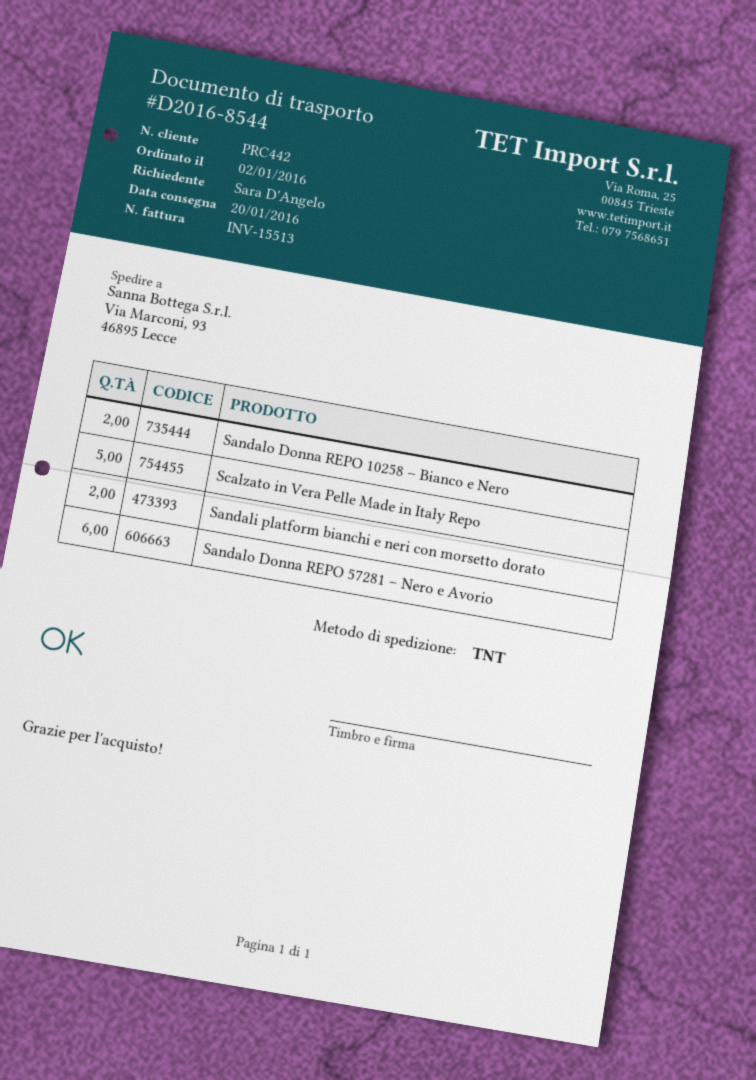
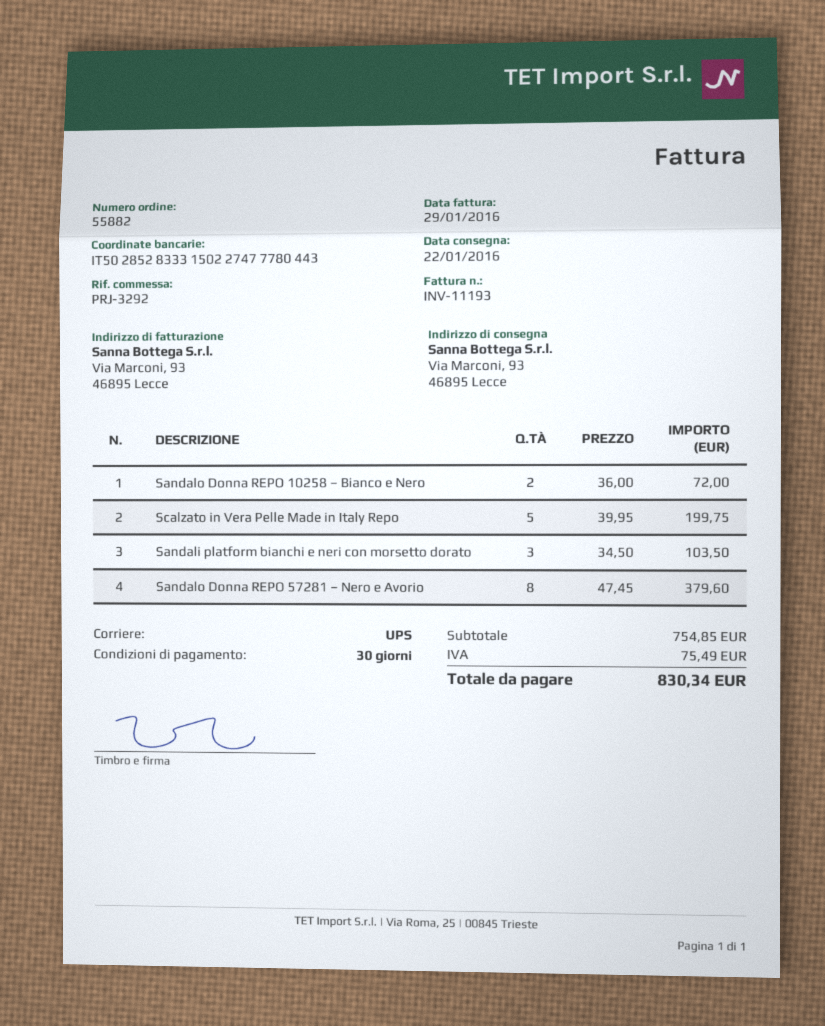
delivery date: 2016-01-20 -> 2016-01-22
invoice number: INV-15513 -> INV-11193
shipping method: TNT -> UPS
Sandali platform bianchi e neri con morsetto dorato: 2 -> 3
Sandalo Donna REPO 57281 – Nero e Avorio: 6 -> 8

